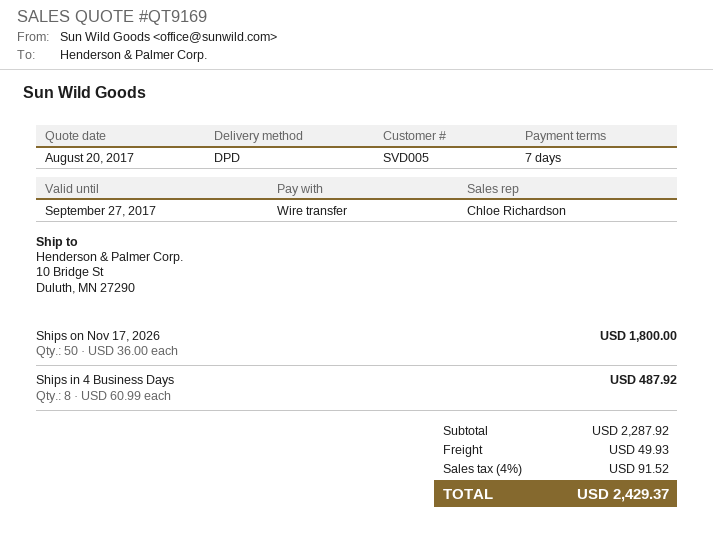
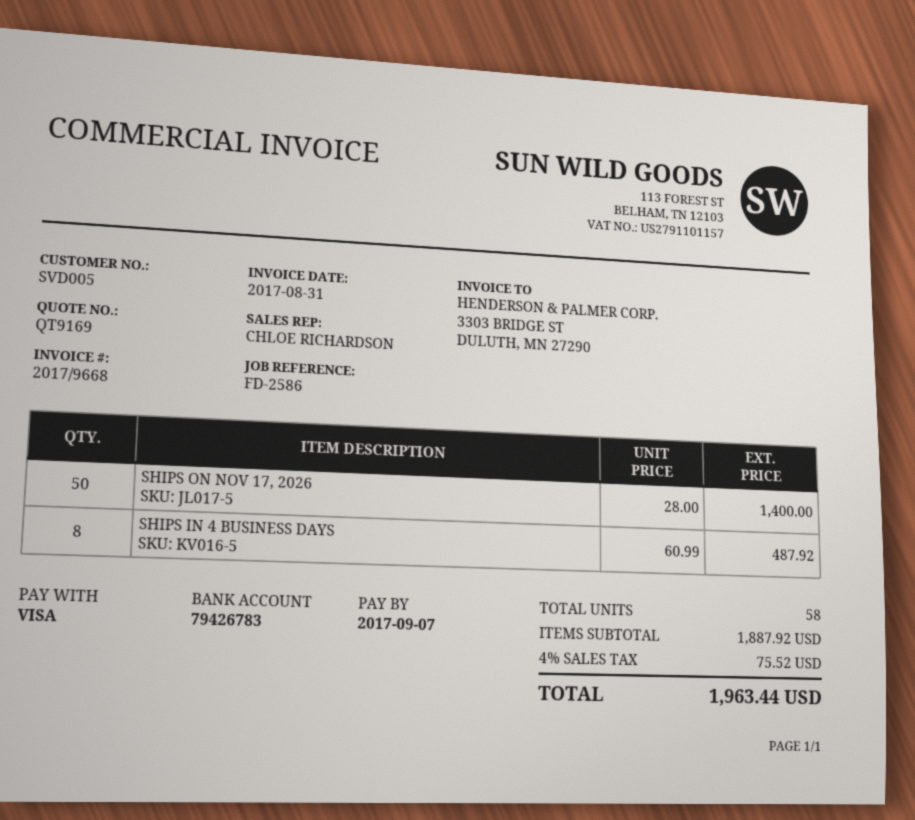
payment method: bank transfer -> Visa
Ships on Nov 17, 2026: 50 x 36.00 = 1800.00 -> 50 x 28.00 = 1400.00
subtotal: 2287.92 -> 1887.92
shipping: 49.93 -> none
tax: 4% = 91.52 -> 4% = 75.52
total: 2429.37 -> 1963.44

